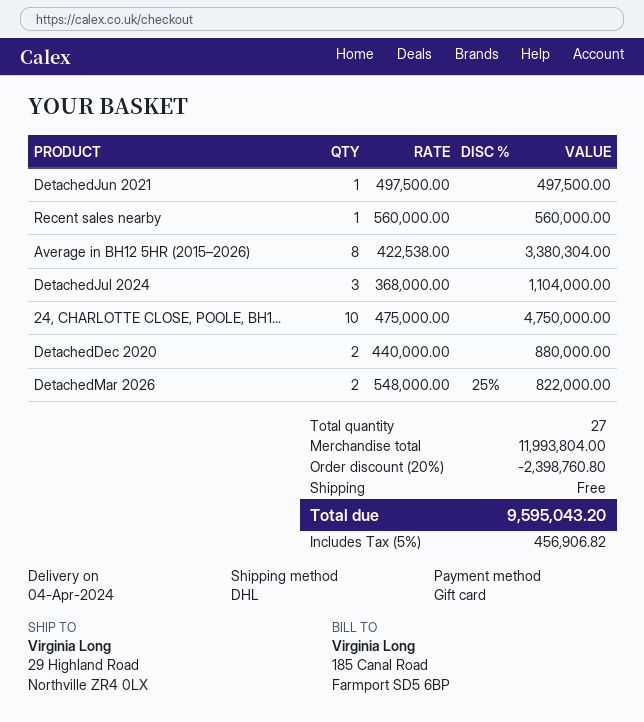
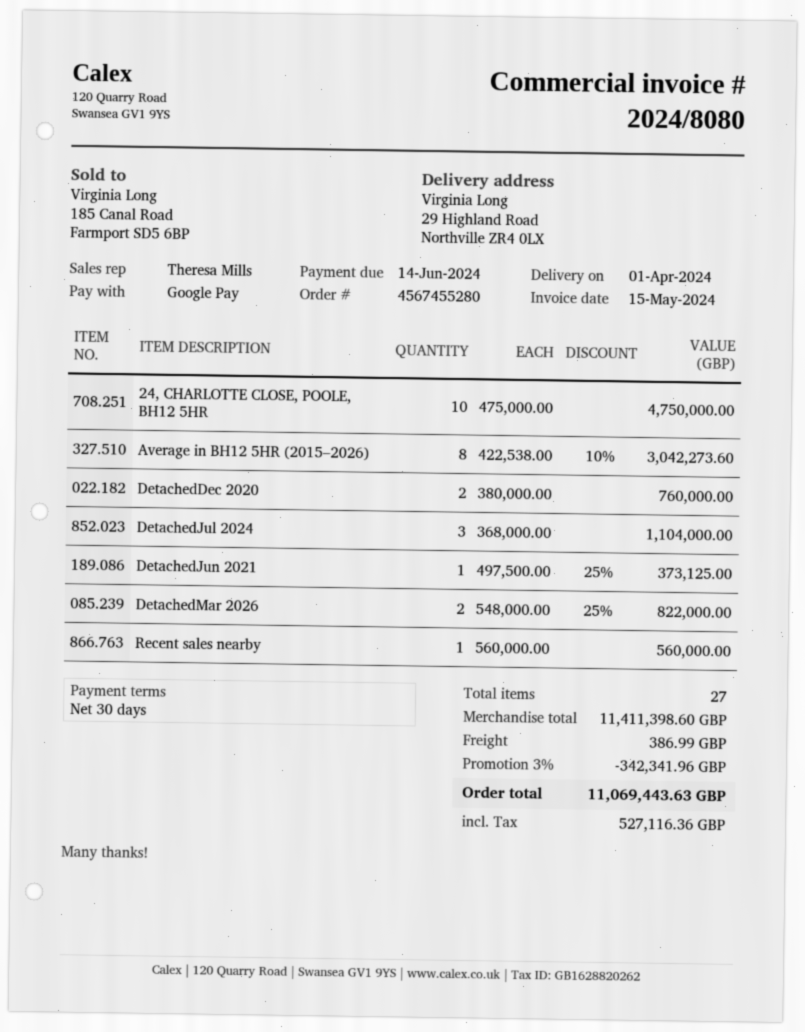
delivery date: 2024-04-04 -> 2024-04-01
payment method: gift card -> Google Pay
DetachedJun 2021: 1 x 497500.00 = 497500.00 -> 1 x 497500.00 - 25% = 373125.00
Average in BH12 5HR (2015–2026): 8 x 422538.00 = 3380304.00 -> 8 x 422538.00 - 10% = 3042273.60
DetachedDec 2020: 2 x 440000.00 = 880000.00 -> 2 x 380000.00 = 760000.00
subtotal: 11993804.00 -> 11411398.60
discount: 20% = 2398760.80 -> 3% = 342341.96
shipping: 0.00 -> 386.99
tax: 456906.82 -> 527116.36
total: 9595043.20 -> 11069443.63

